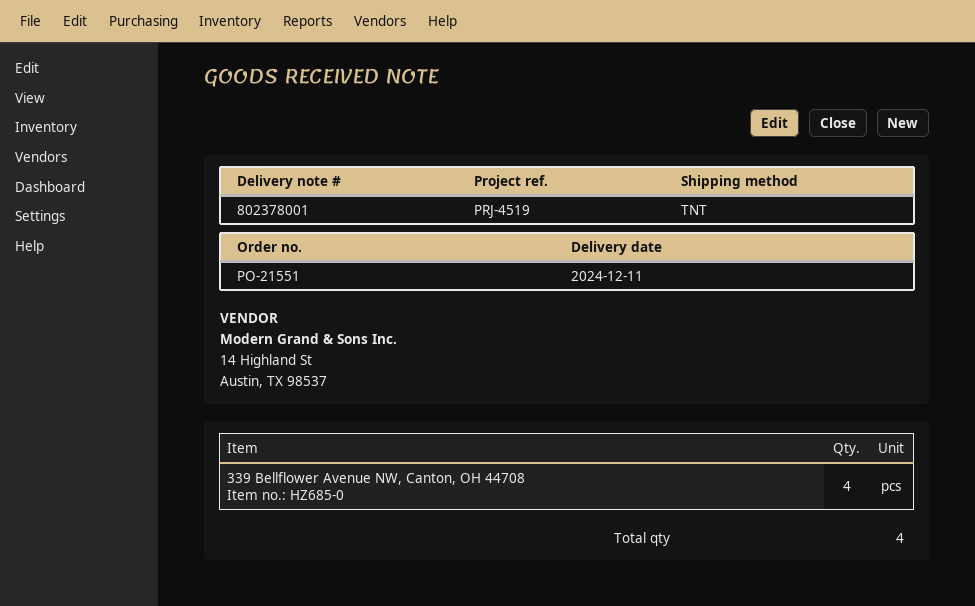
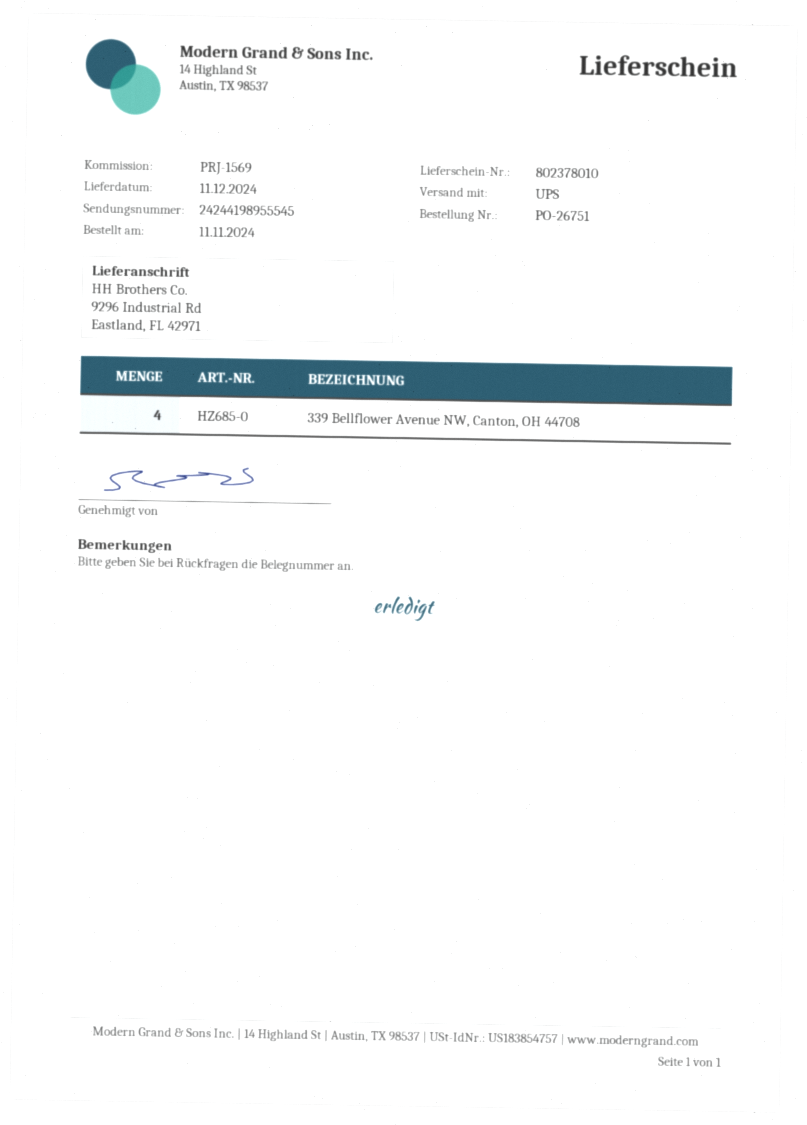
order number: PO-21551 -> PO-26751
delivery note number: 802378001 -> 802378010
reference: PRJ-4519 -> PRJ-1569
shipping method: TNT -> UPS

